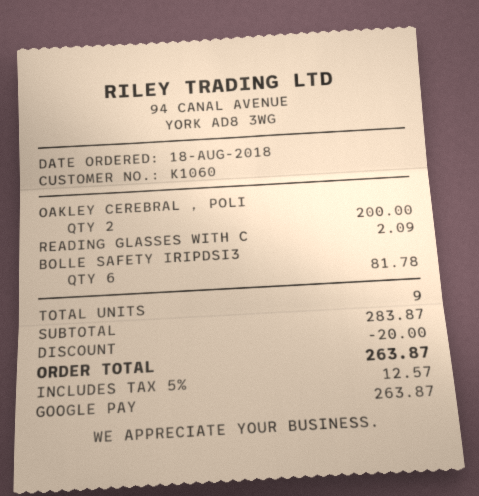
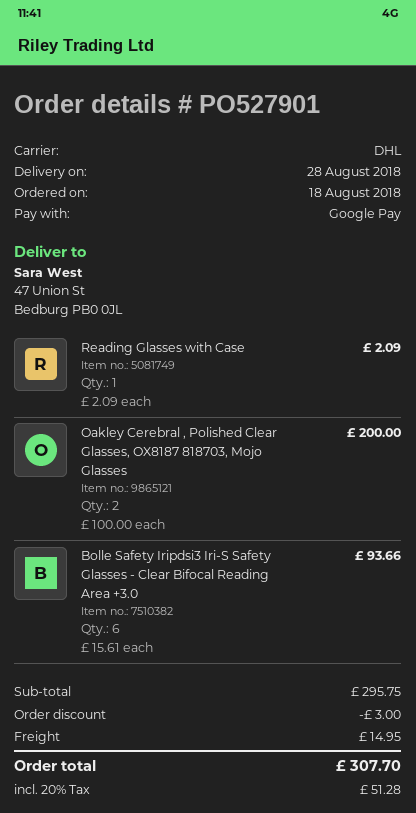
BOLLE SAFETY IRIPDSI3: 6 for 81.78 -> 6 for 93.66
subtotal: 283.87 -> 295.75
discount: 20.00 -> 3.00
shipping: none -> 14.95
tax: 5% = 12.57 -> 20% = 51.28
total: 263.87 -> 307.70

